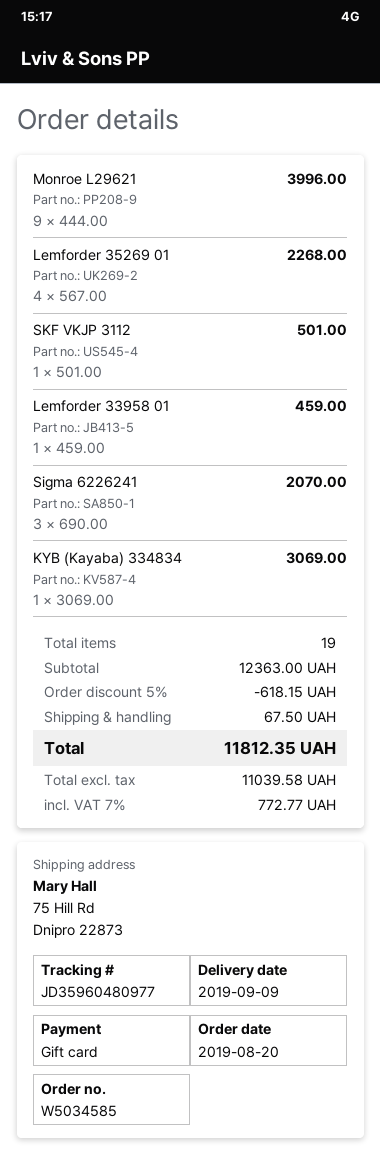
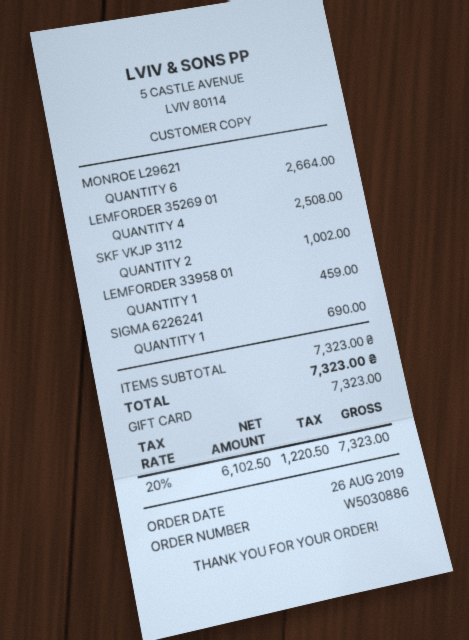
order number: W5034585 -> W5030886
order date: 2019-08-20 -> 2019-08-26
Monroe L29621: 9 for 3996.00 -> 6 for 2664.00
Lemforder 35269 01: 4 for 2268.00 -> 4 for 2508.00
SKF VKJP 3112: 1 for 501.00 -> 2 for 1002.00
Sigma 6226241: 3 for 2070.00 -> 1 for 690.00
KYB (Kayaba) 334834: 1 for 3069.00 -> none
subtotal: 12363.00 -> 7323.00
discount: 5% = 618.15 -> none
shipping: 67.50 -> none
net: 11039.58 -> 6102.50
tax: 7% = 772.77 -> 20% = 1220.50
total: 11812.35 -> 7323.00

